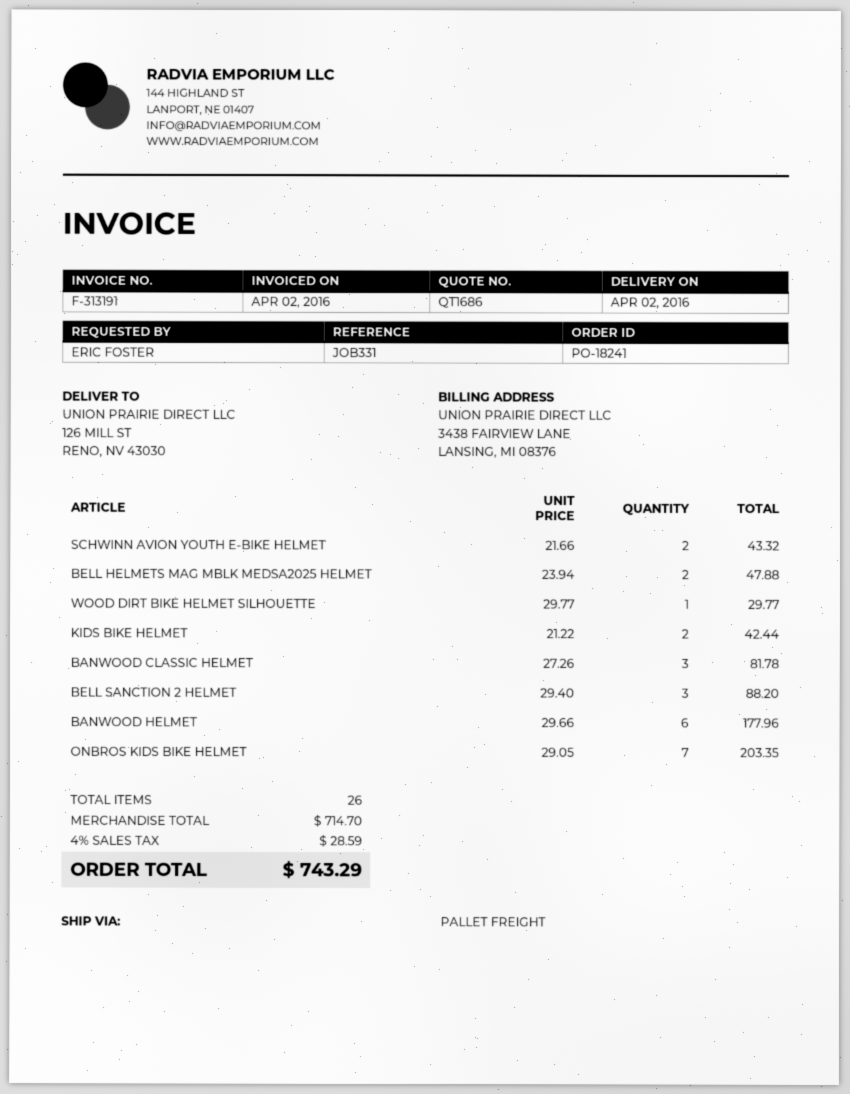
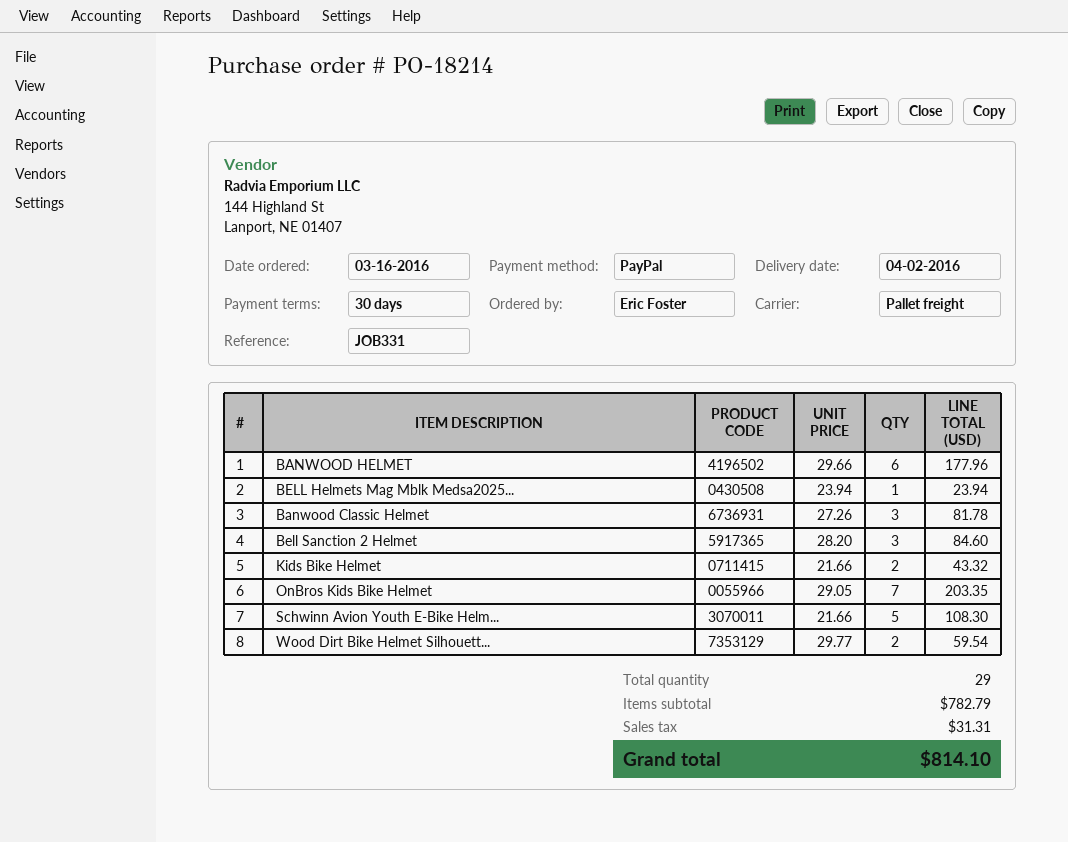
order number: PO-18241 -> PO-18214
SCHWINN AVION YOUTH E-BIKE HELMET: 2 x 21.66 = 43.32 -> 5 x 21.66 = 108.30
BELL HELMETS MAG MBLK MEDSA2025 HELMET: 2 x 23.94 = 47.88 -> 1 x 23.94 = 23.94
WOOD DIRT BIKE HELMET SILHOUETTE: 1 x 29.77 = 29.77 -> 2 x 29.77 = 59.54
KIDS BIKE HELMET: 2 x 21.22 = 42.44 -> 2 x 21.66 = 43.32
BELL SANCTION 2 HELMET: 3 x 29.40 = 88.20 -> 3 x 28.20 = 84.60
total quantity: 26 -> 29
subtotal: 714.70 -> 782.79
tax: 28.59 -> 31.31
total: 743.29 -> 814.10

